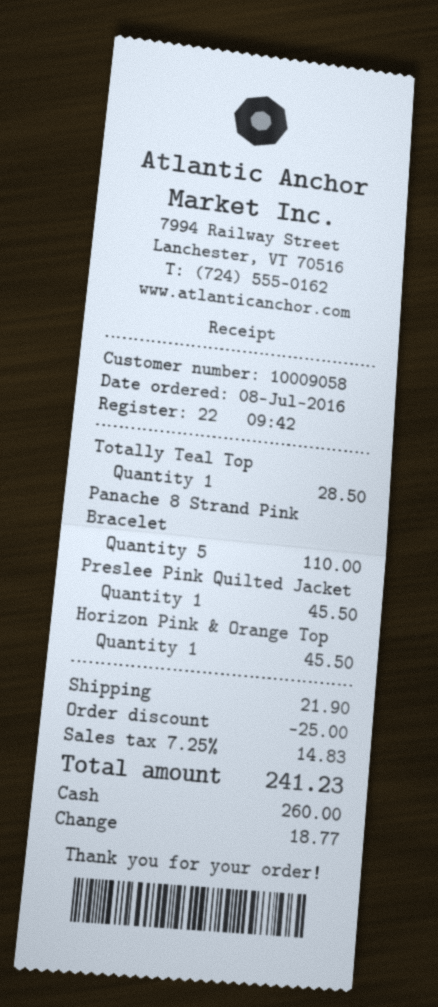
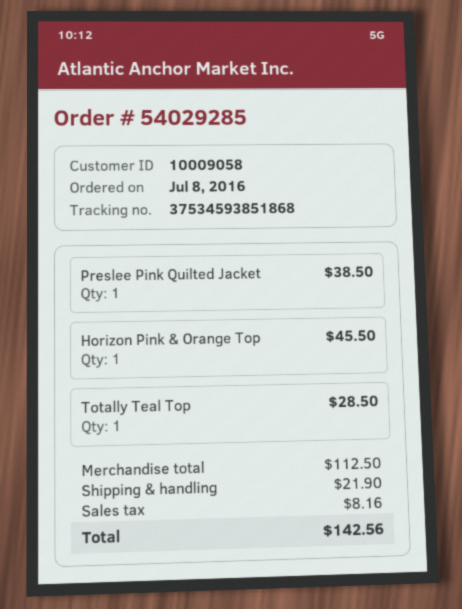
Panache 8 Strand Pink Bracelet: 5 for 110.00 -> none
Preslee Pink Quilted Jacket: 1 for 45.50 -> 1 for 38.50
discount: 25.00 -> none
tax: 14.83 -> 8.16
total: 241.23 -> 142.56

